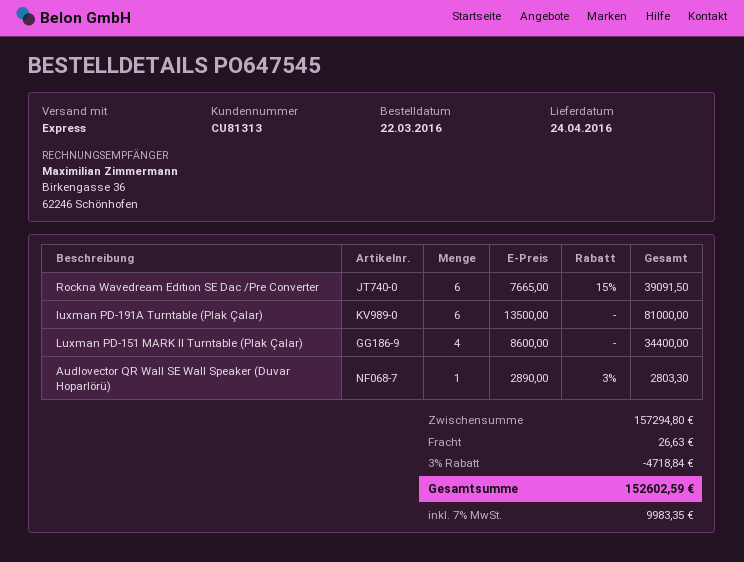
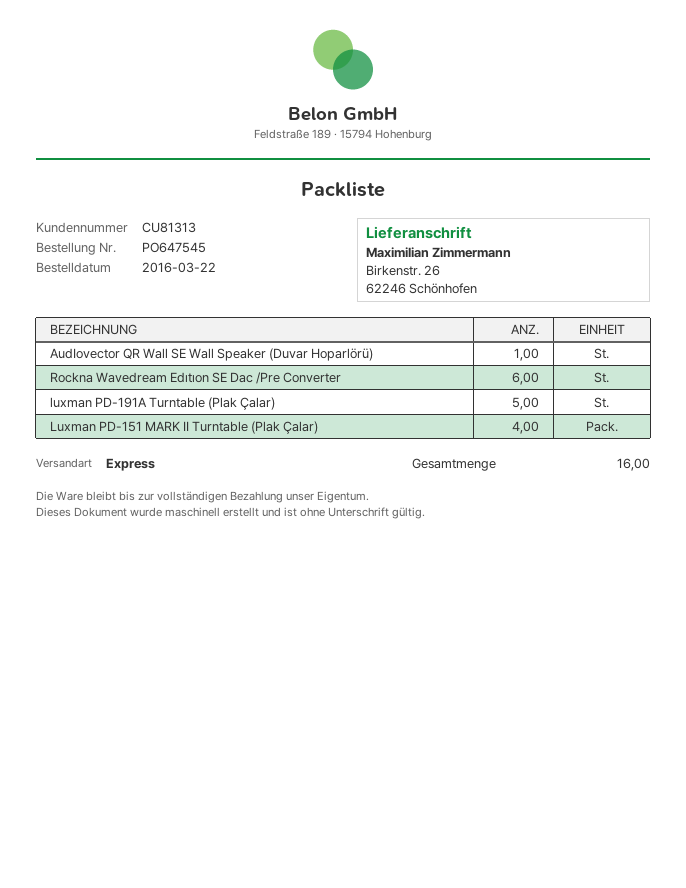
luxman PD-191A Turntable (Plak Çalar): 6 -> 5

